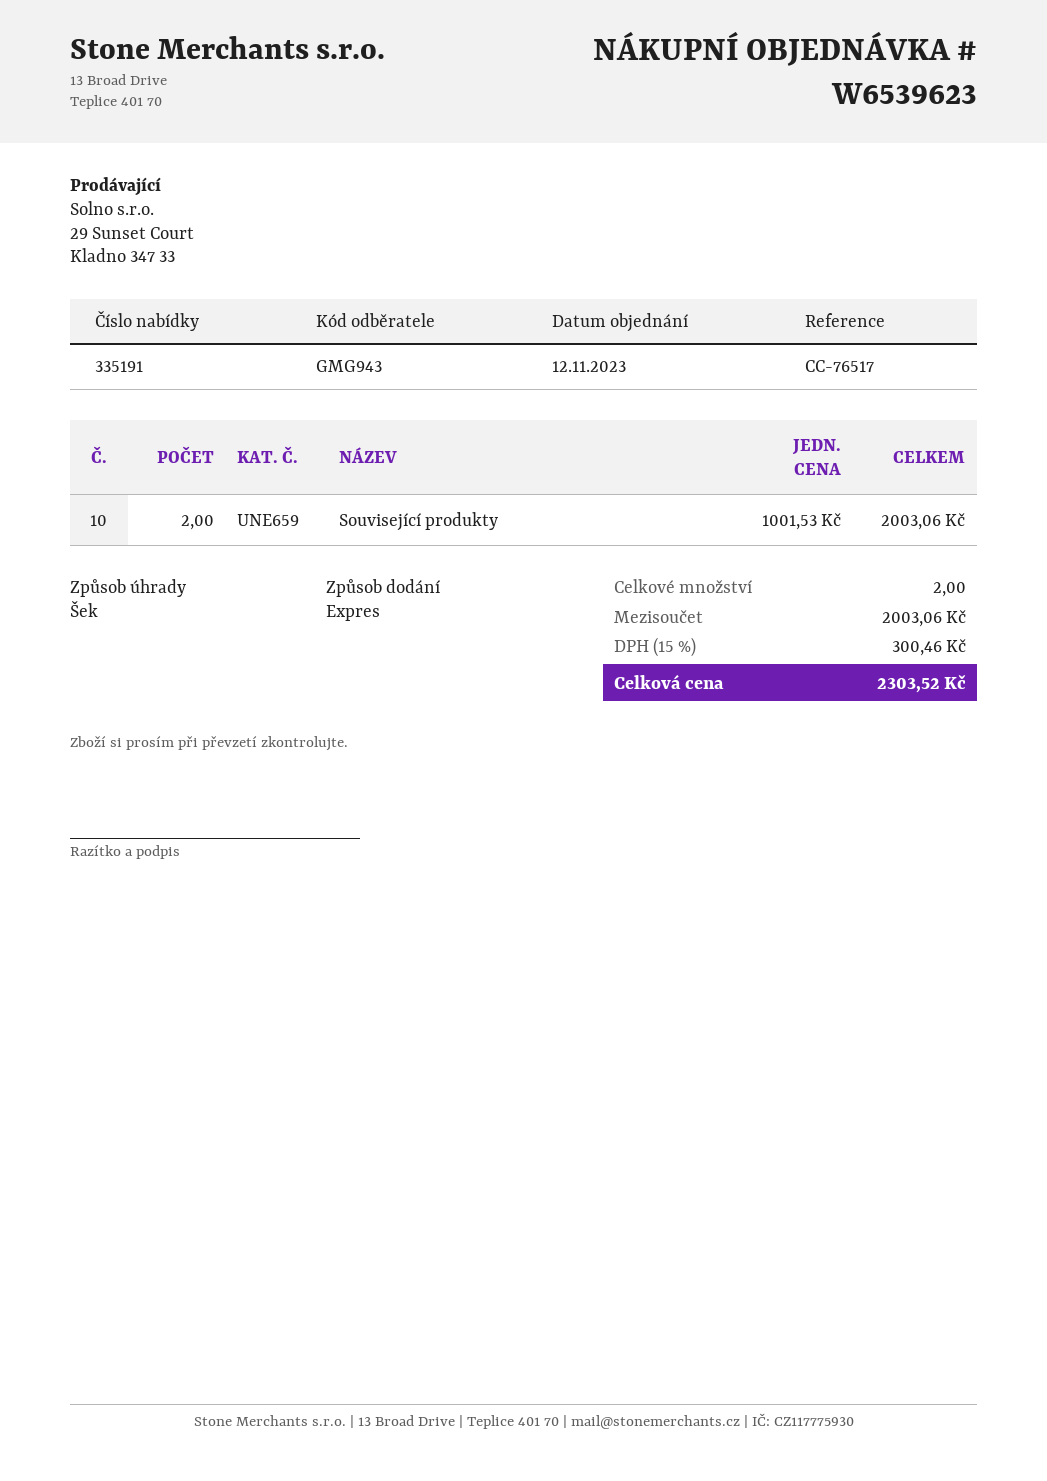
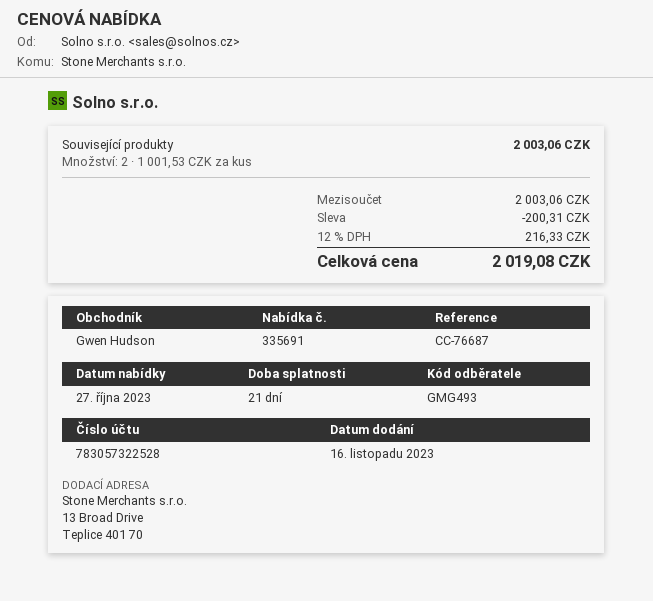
quote number: 335191 -> 335691
customer number: GMG943 -> GMG493
reference: CC-76517 -> CC-76687
discount: none -> 200.31
tax: 15% = 300.46 -> 12% = 216.33
total: 2303.52 -> 2019.08

